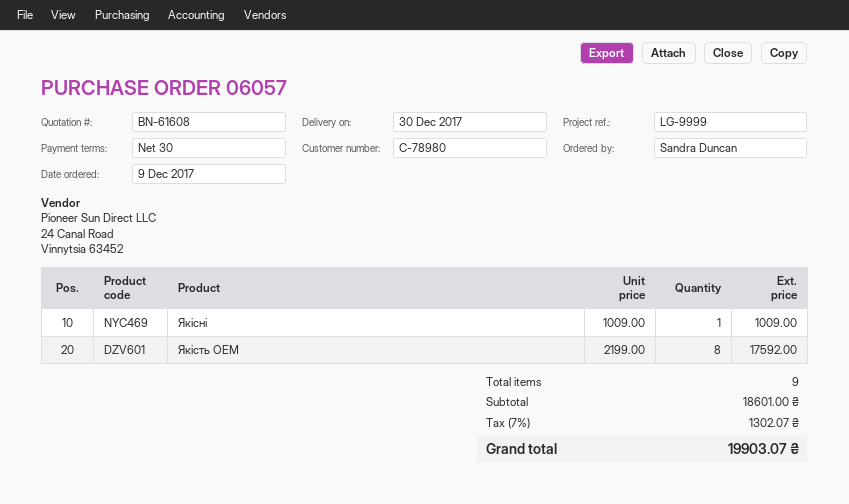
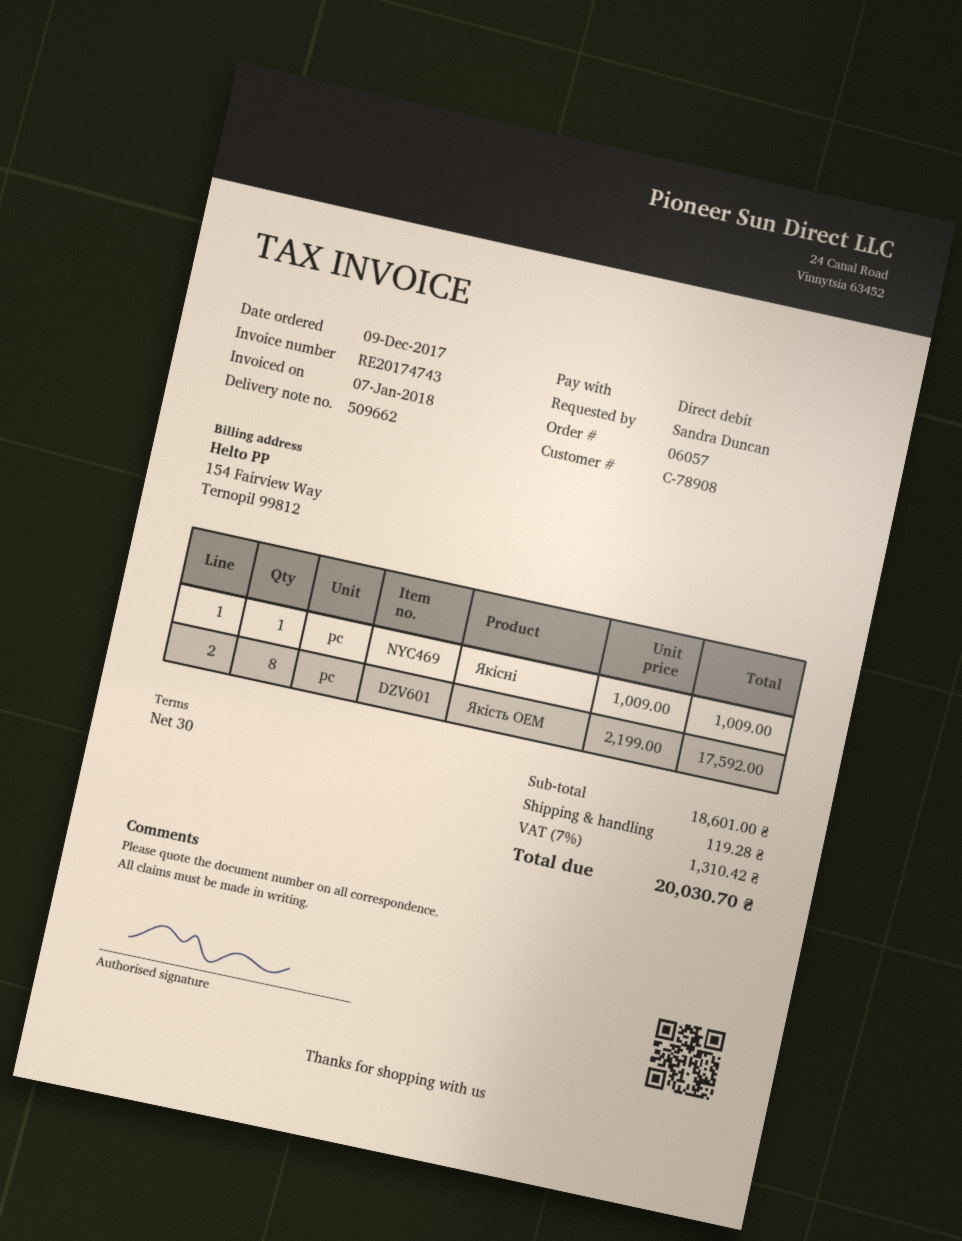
customer number: C-78980 -> C-78908
shipping: none -> 119.28
tax: 7% = 1302.07 -> 7% = 1310.42
total: 19903.07 -> 20030.70

